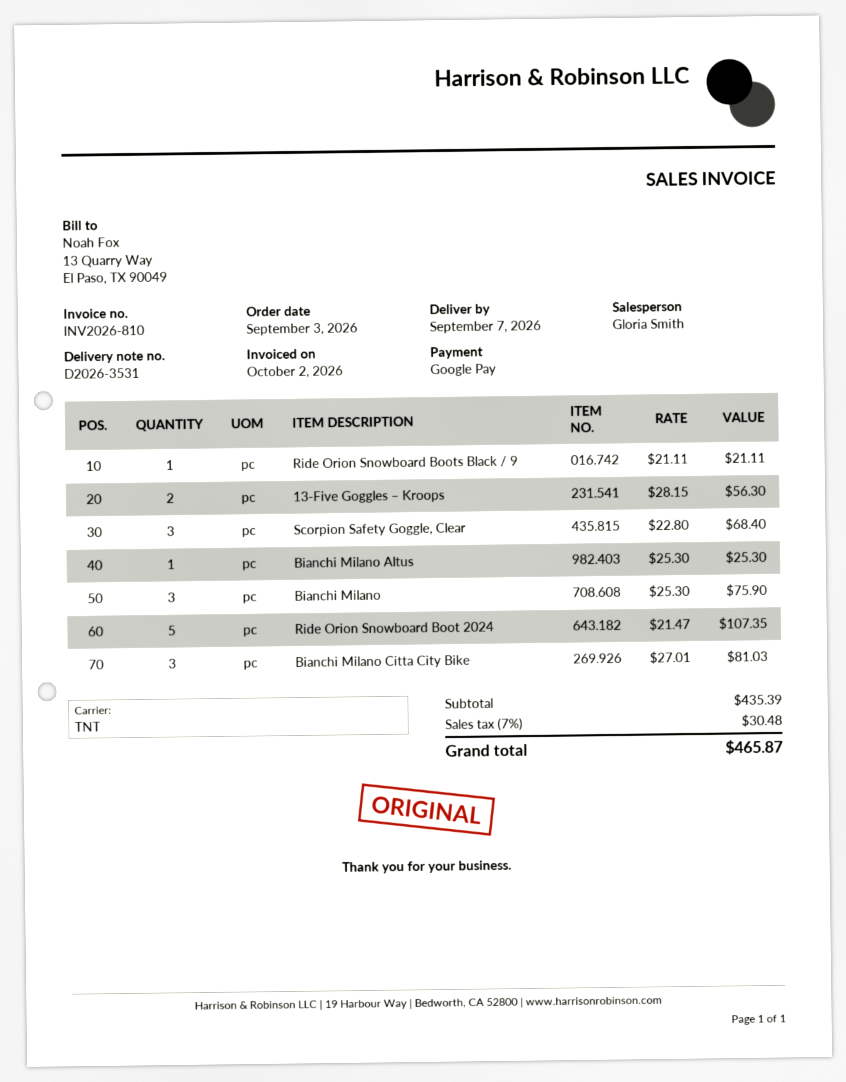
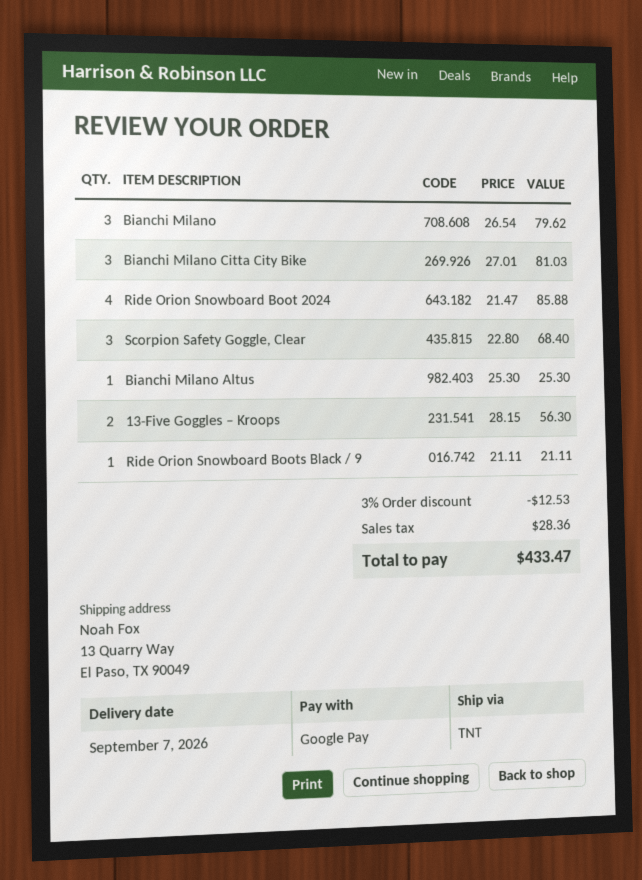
Bianchi Milano: 3 x 25.30 = 75.90 -> 3 x 26.54 = 79.62
Ride Orion Snowboard Boot 2024: 5 x 21.47 = 107.35 -> 4 x 21.47 = 85.88
discount: none -> 3% = 12.53
tax: 30.48 -> 28.36
total: 465.87 -> 433.47

